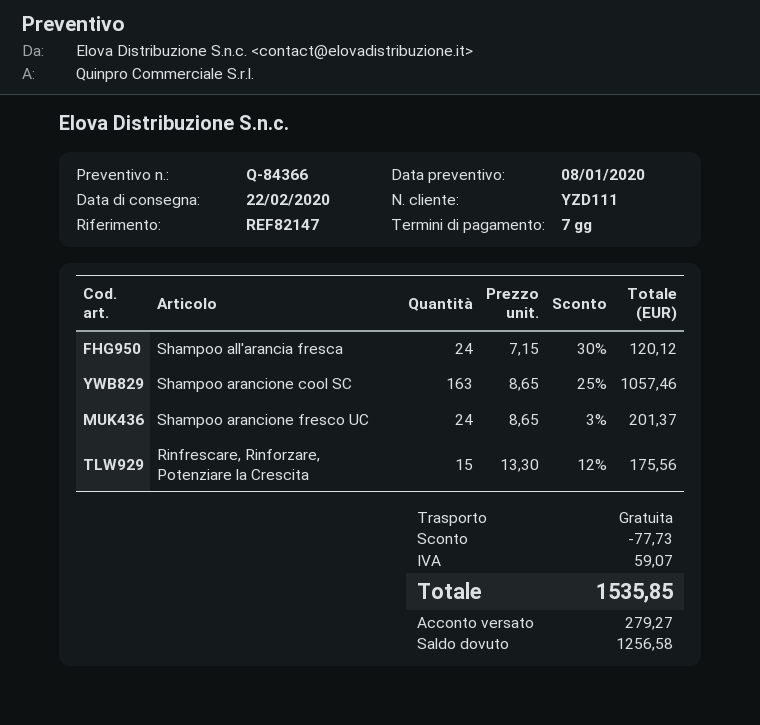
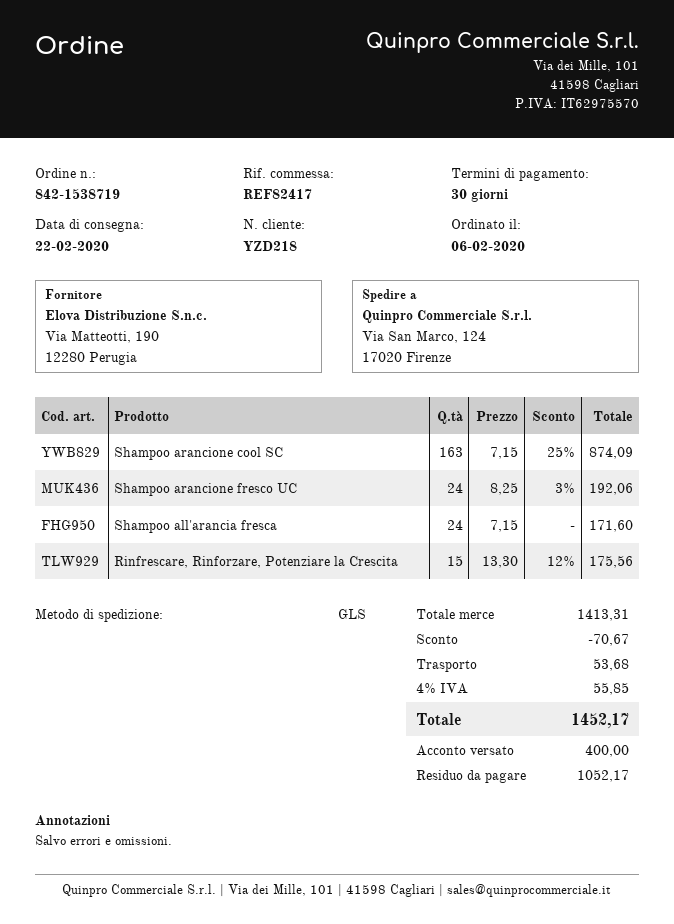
payment terms: 7 days -> 30 days
customer number: YZD111 -> YZD218
reference: REF82147 -> REF82417
Shampoo all'arancia fresca: 24 x 7.15 - 30% = 120.12 -> 24 x 7.15 = 171.60
Shampoo arancione cool SC: 163 x 8.65 - 25% = 1057.46 -> 163 x 7.15 - 25% = 874.09
Shampoo arancione fresco UC: 24 x 8.65 - 3% = 201.37 -> 24 x 8.25 - 3% = 192.06
discount: 77.73 -> 70.67
shipping: 0.00 -> 53.68
tax: 59.07 -> 55.85
total: 1535.85 -> 1452.17
deposit: 279.27 -> 400.00
balance: 1256.58 -> 1052.17

